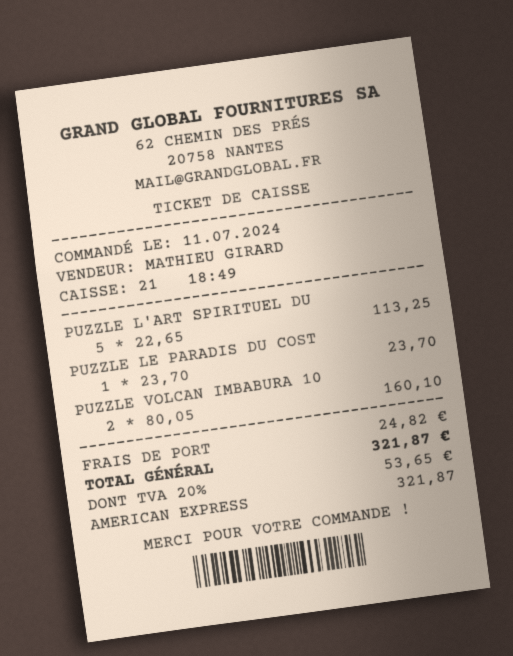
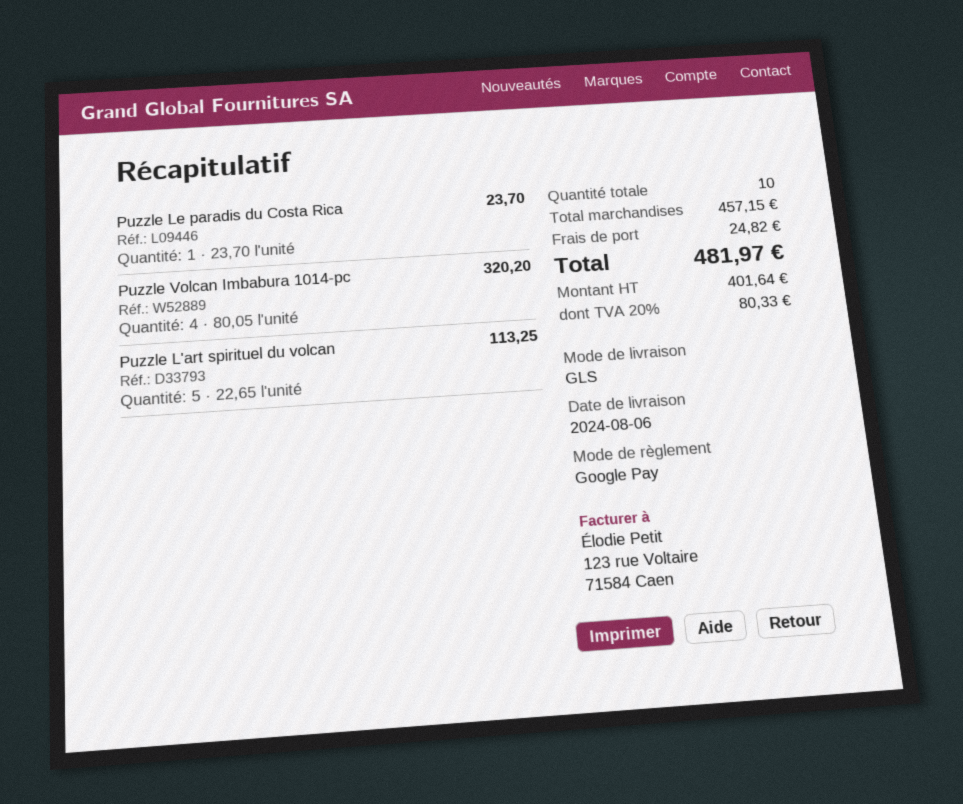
payment method: American Express -> Google Pay
PUZZLE VOLCAN IMBABURA 10: 2 x 80.05 = 160.10 -> 4 x 80.05 = 320.20
tax: 20% = 53.65 -> 20% = 80.33
total: 321.87 -> 481.97

